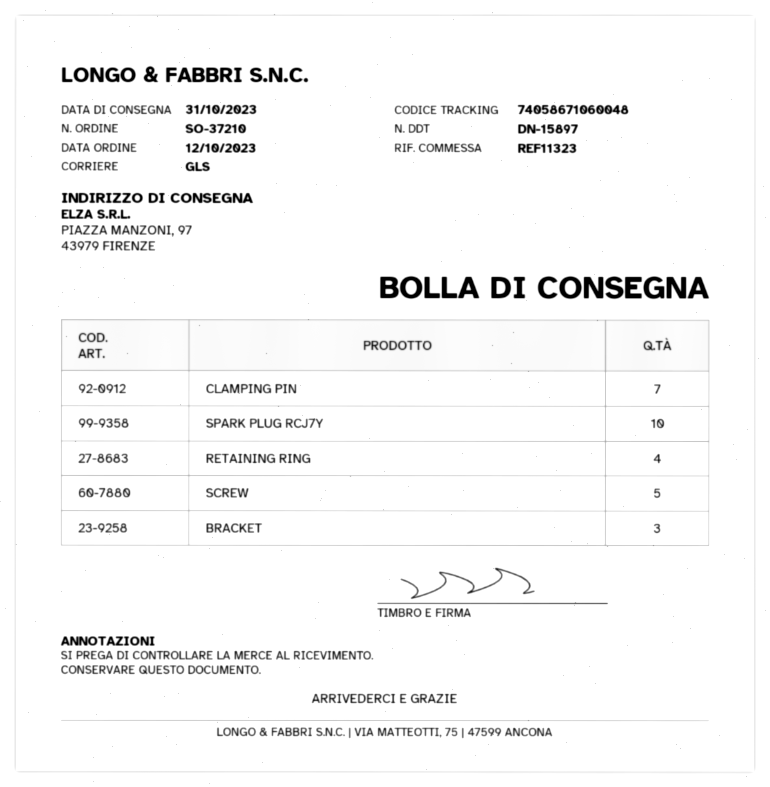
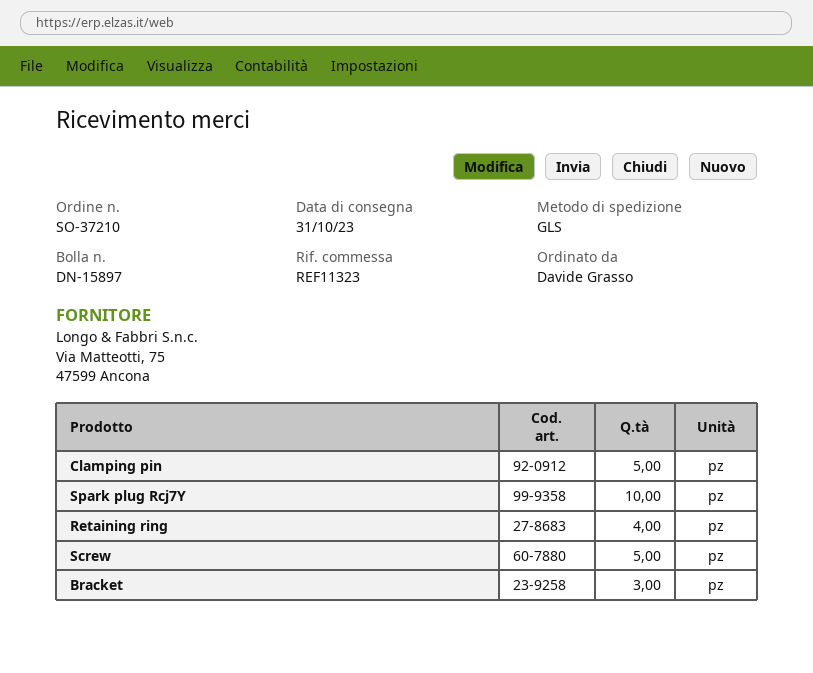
CLAMPING PIN: 7 -> 5

